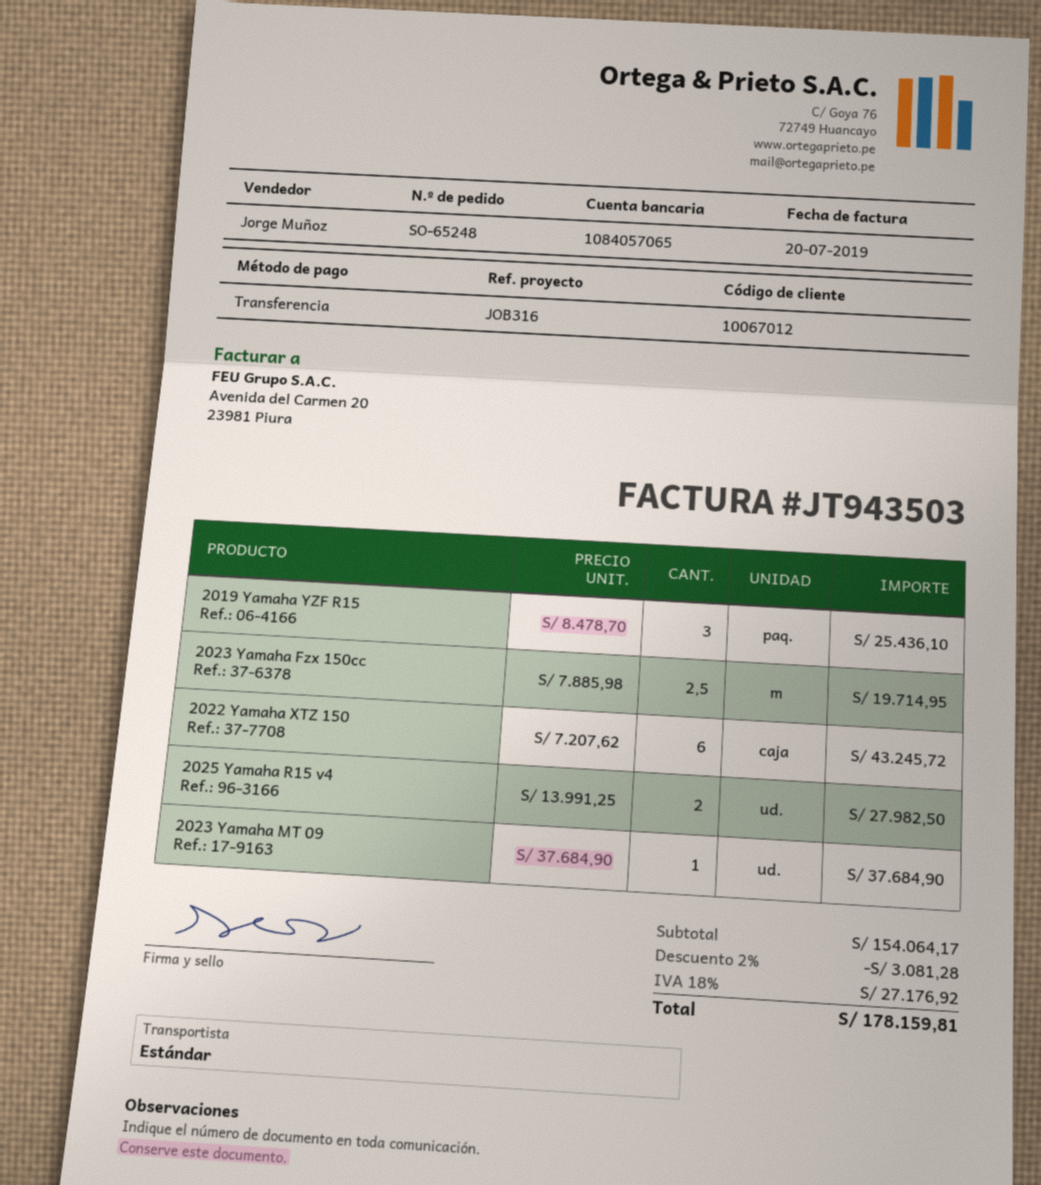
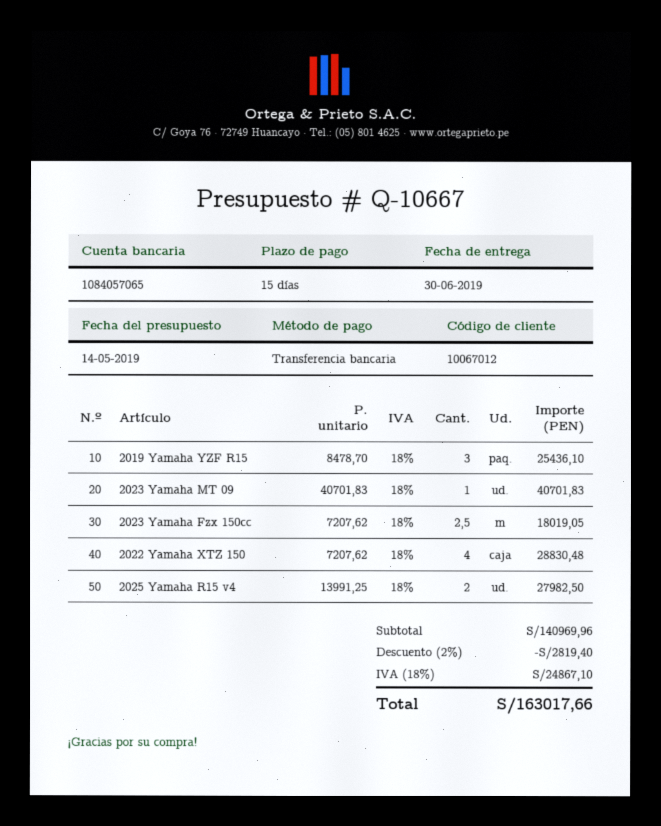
2023 Yamaha Fzx 150cc: 2.5 x 7885.98 = 19714.95 -> 2.5 x 7207.62 = 18019.05
2022 Yamaha XTZ 150: 6 x 7207.62 = 43245.72 -> 4 x 7207.62 = 28830.48
2023 Yamaha MT 09: 1 x 37684.90 = 37684.90 -> 1 x 40701.83 = 40701.83
subtotal: 154064.17 -> 140969.96
discount: 2% = 3081.28 -> 2% = 2819.40
tax: 18% = 27176.92 -> 18% = 24867.10
total: 178159.81 -> 163017.66

